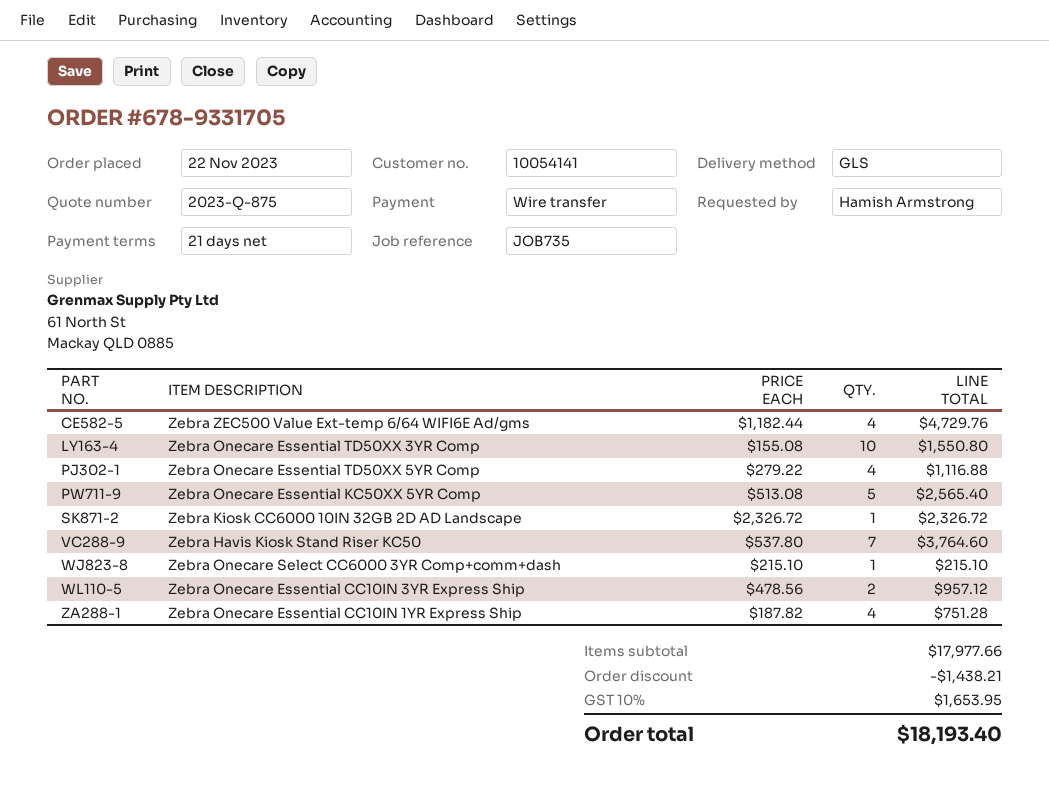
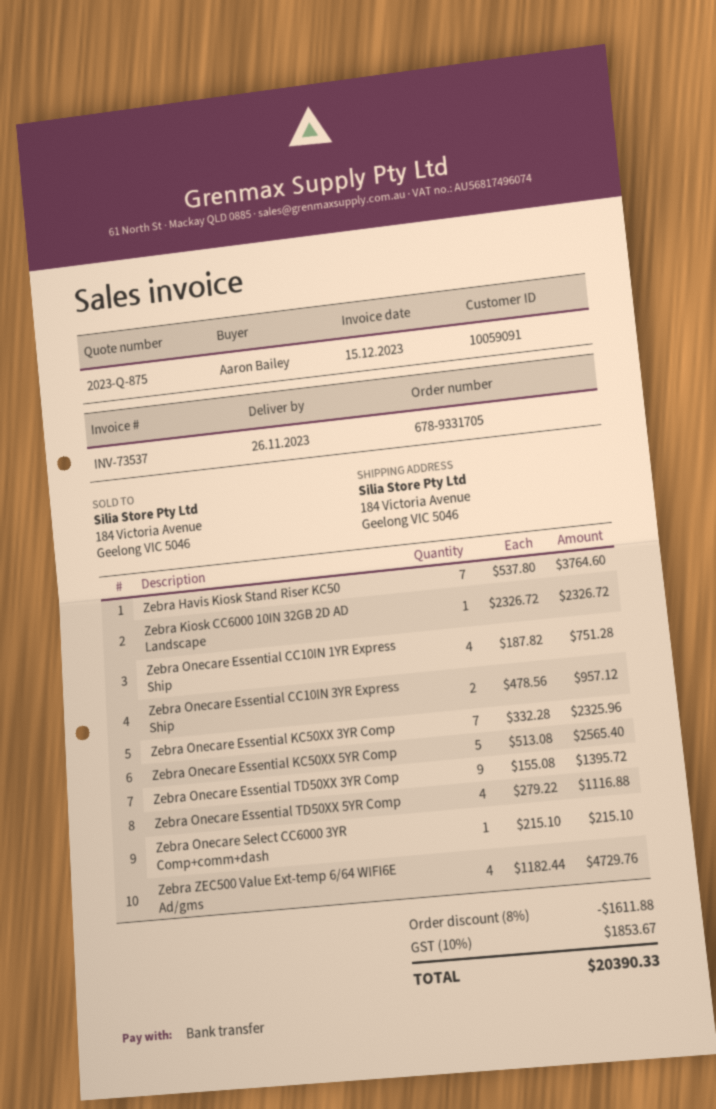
customer number: 10054141 -> 10059091
ordered by: Hamish Armstrong -> Aaron Bailey
Zebra Onecare Essential TD50XX 3YR Comp: 10 x 155.08 = 1550.80 -> 9 x 155.08 = 1395.72
Zebra Onecare Essential KC50XX 3YR Comp: none -> 7 x 332.28 = 2325.96
discount: 1438.21 -> 1611.88
tax: 10% = 1653.95 -> 10% = 1853.67
total: 18193.40 -> 20390.33

